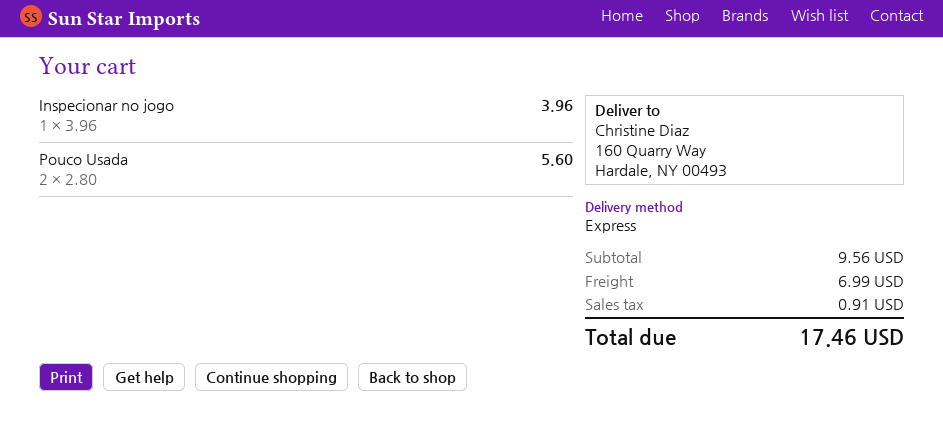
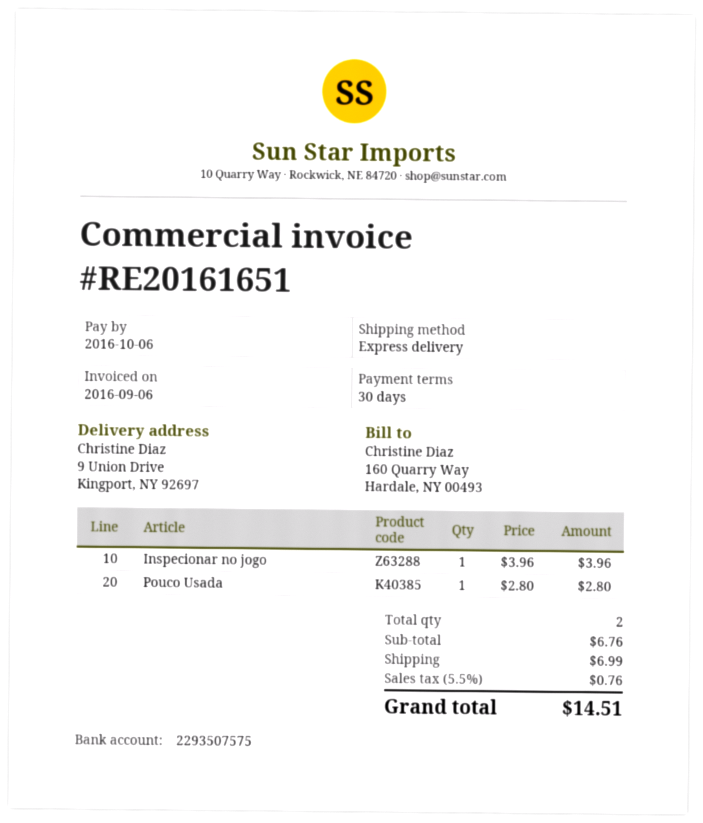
ship to: 160 Quarry Way, Hardale, NY 00493 -> 9 Union Drive, Kingport, NY 92697
Pouco Usada: 2 x 2.80 = 5.60 -> 1 x 2.80 = 2.80
subtotal: 9.56 -> 6.76
tax: 0.91 -> 0.76
total: 17.46 -> 14.51

